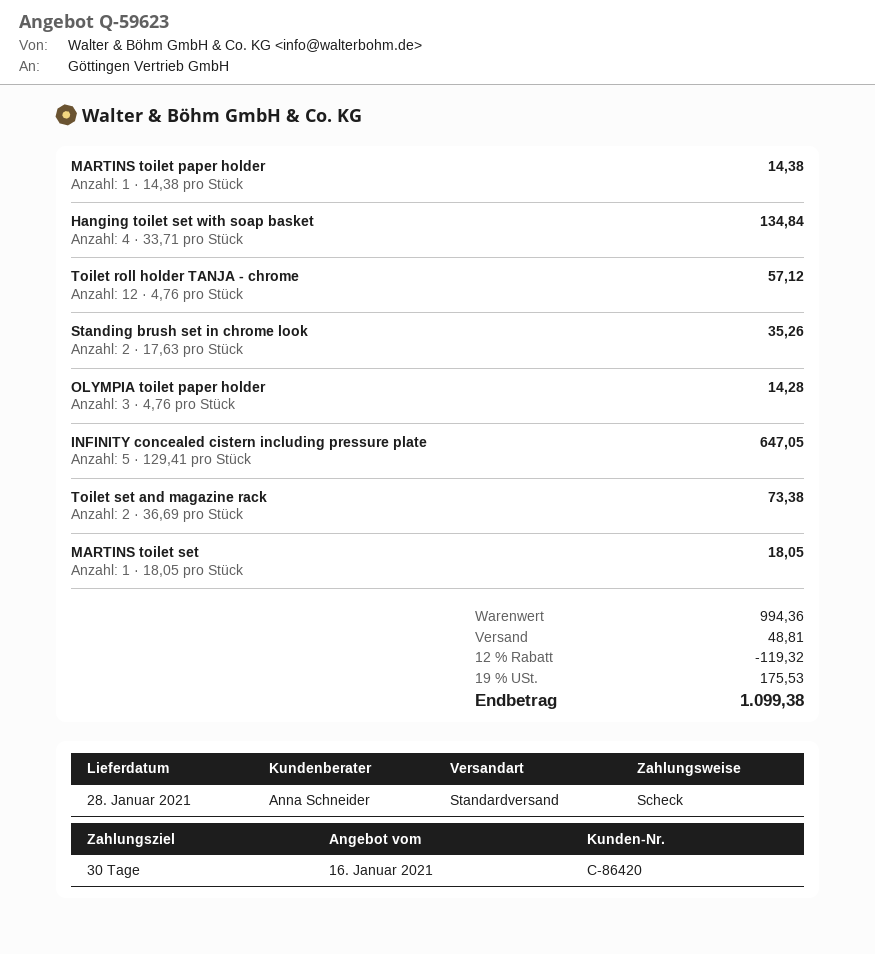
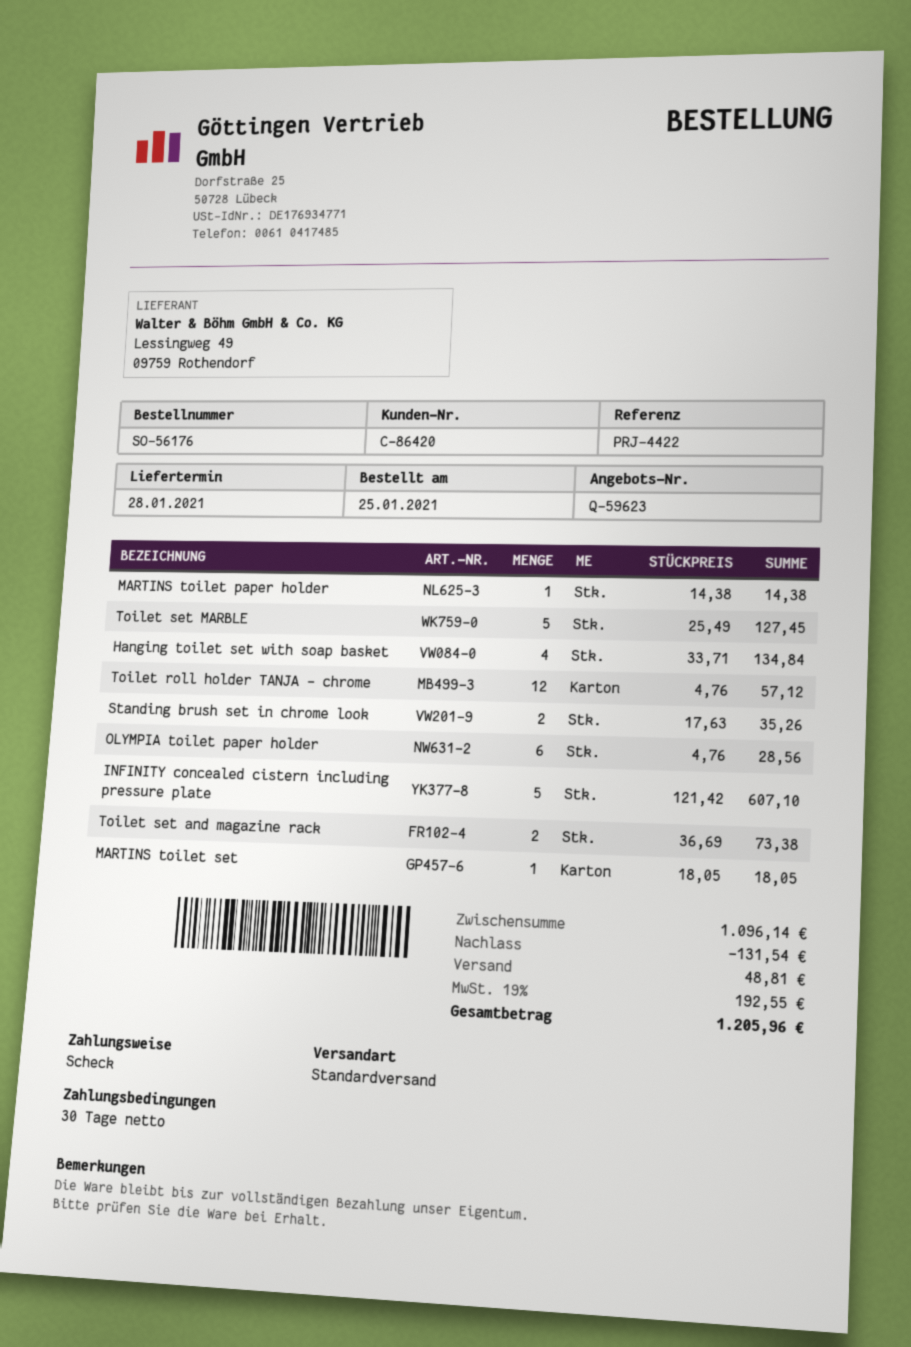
OLYMPIA toilet paper holder: 3 x 4.76 = 14.28 -> 6 x 4.76 = 28.56
INFINITY concealed cistern including pressure plate: 5 x 129.41 = 647.05 -> 5 x 121.42 = 607.10
Toilet set MARBLE: none -> 5 x 25.49 = 127.45
subtotal: 994.36 -> 1096.14
discount: 119.32 -> 131.54
tax: 19% = 175.53 -> 19% = 192.55
total: 1099.38 -> 1205.96

